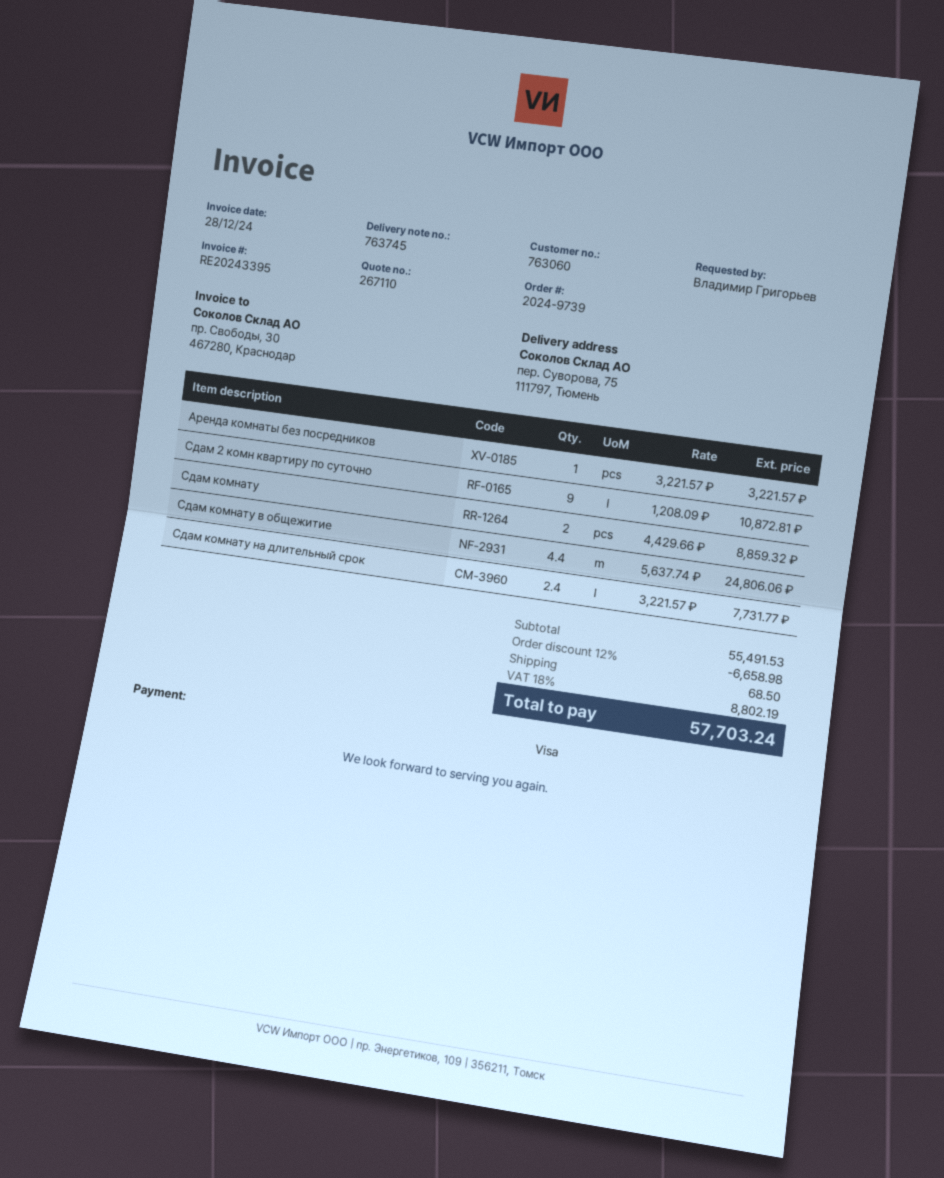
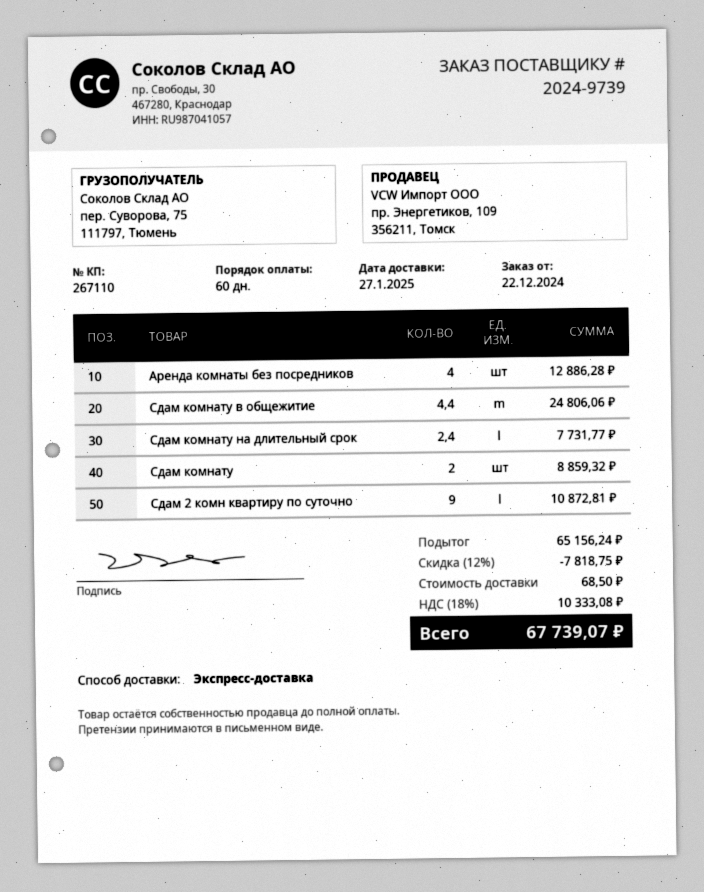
Аренда комнаты без посредников: 1 for 3221.57 -> 4 for 12886.28
subtotal: 55491.53 -> 65156.24
discount: 12% = 6658.98 -> 12% = 7818.75
tax: 18% = 8802.19 -> 18% = 10333.08
total: 57703.24 -> 67739.07

